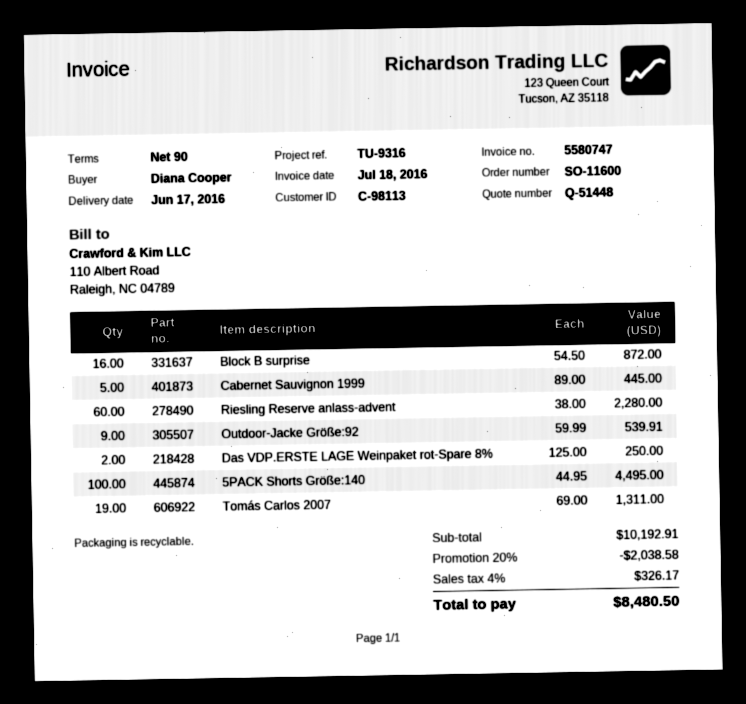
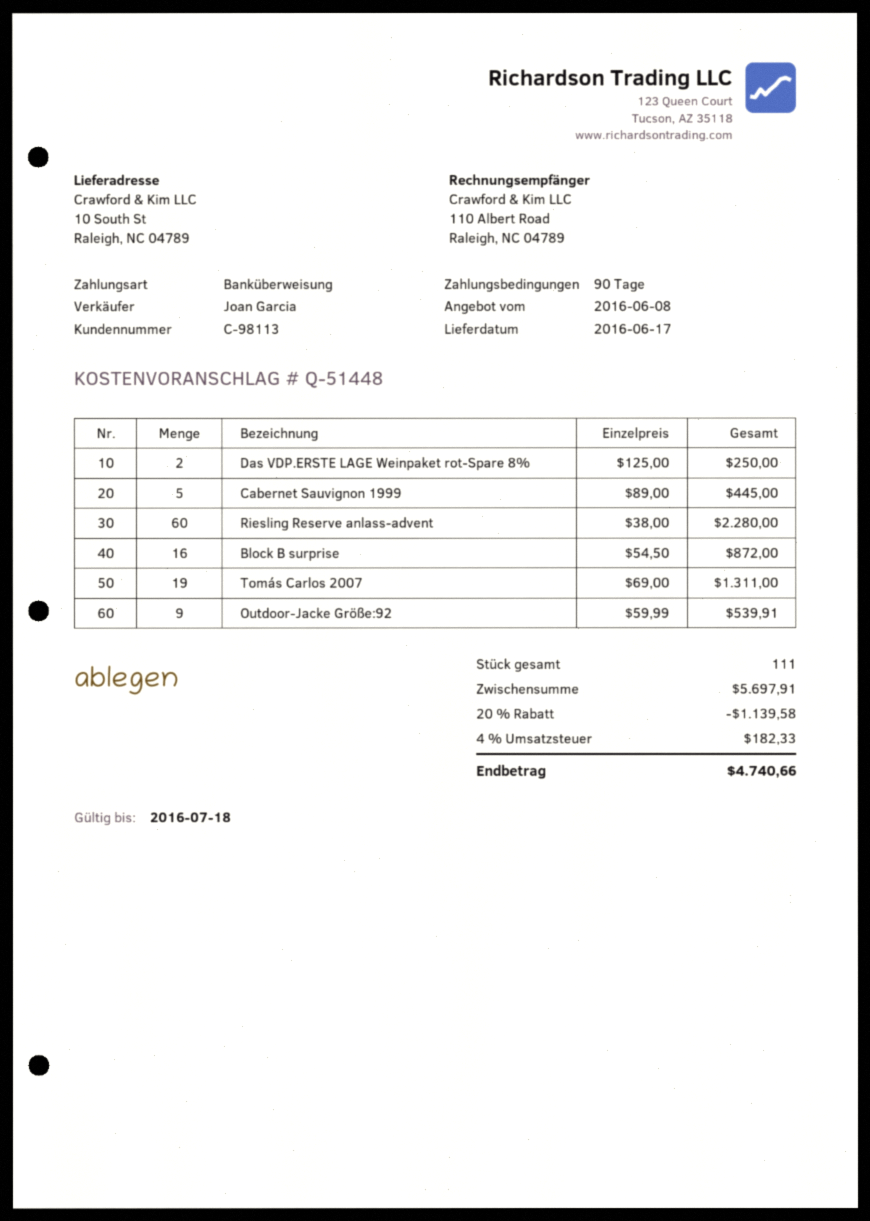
5PACK Shorts Größe:140: 100 x 44.95 = 4495.00 -> none
subtotal: 10192.91 -> 5697.91
discount: 20% = 2038.58 -> 20% = 1139.58
tax: 4% = 326.17 -> 4% = 182.33
total: 8480.50 -> 4740.66

